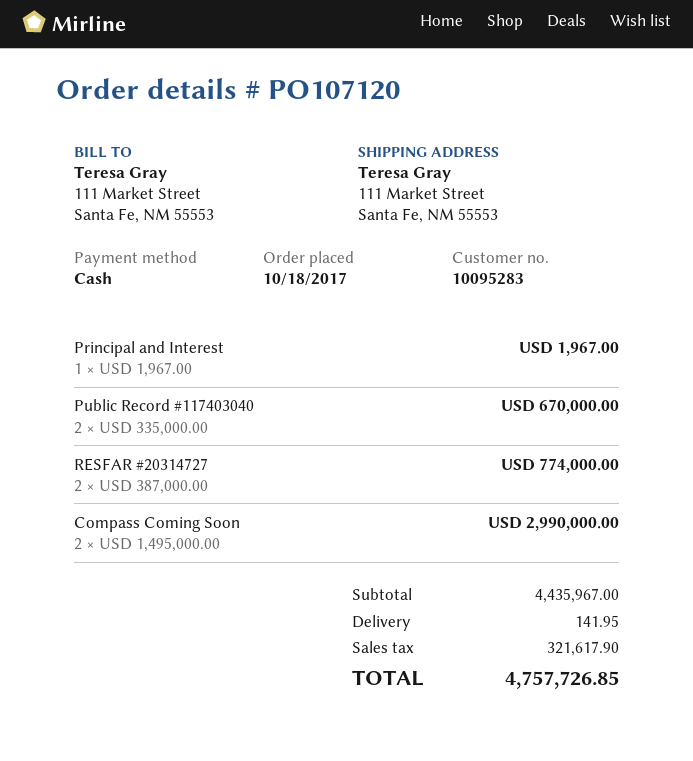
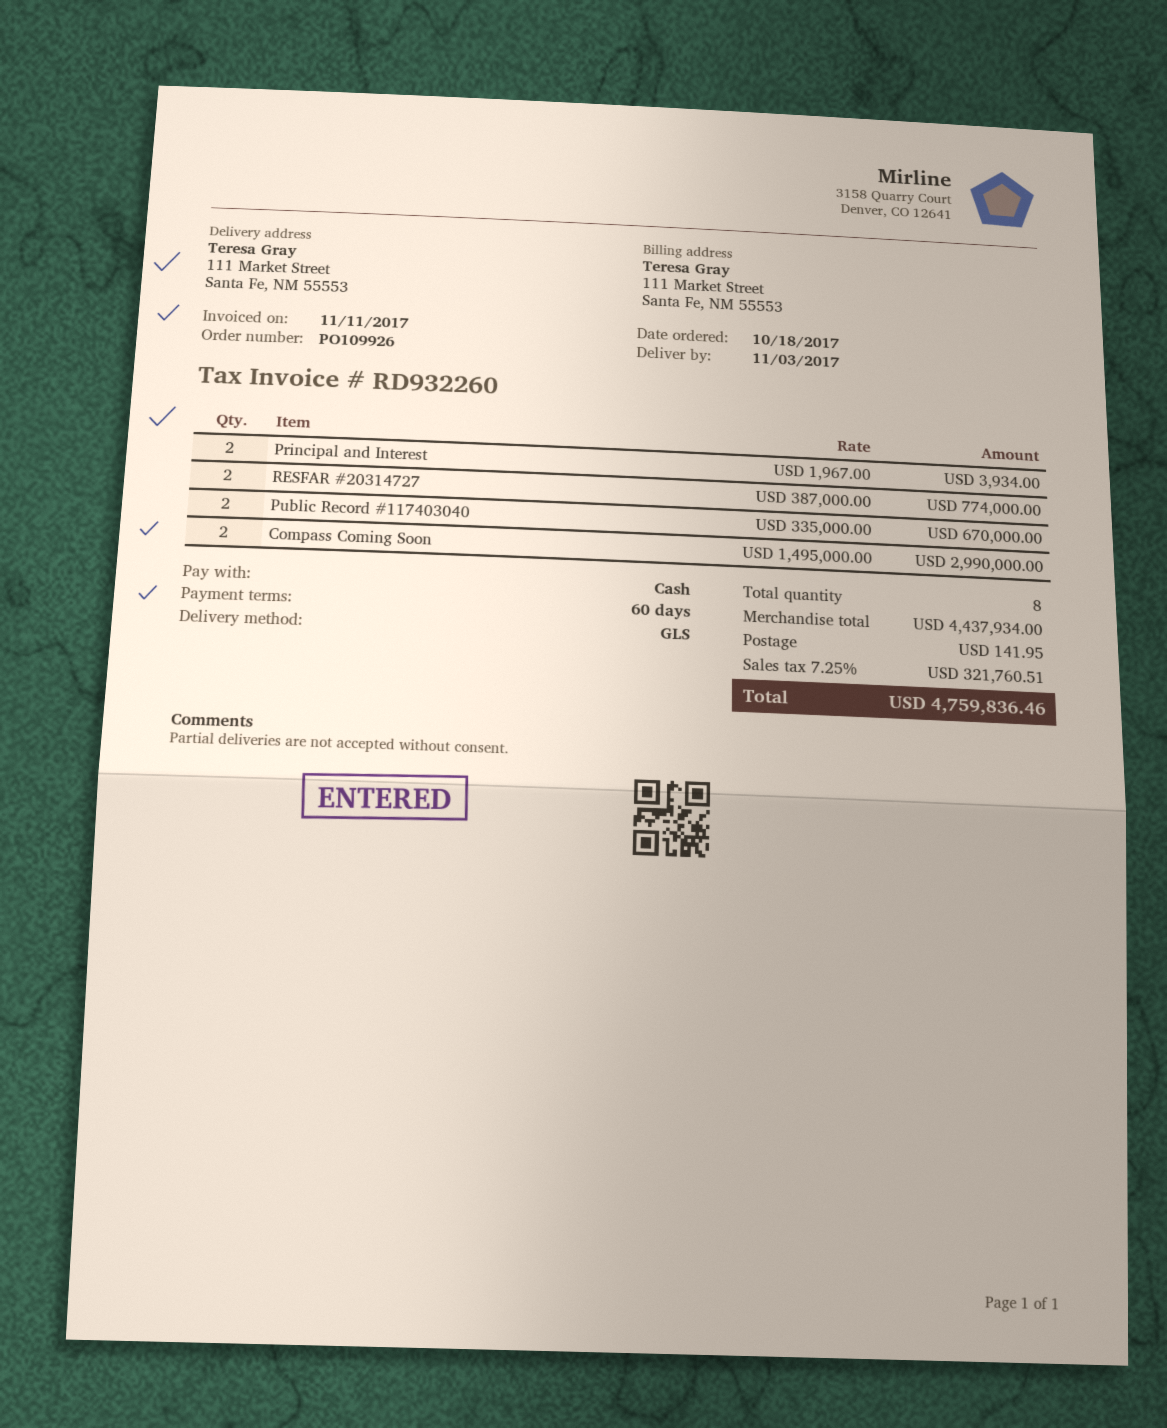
order number: PO107120 -> PO109926
Principal and Interest: 1 x 1967.00 = 1967.00 -> 2 x 1967.00 = 3934.00
subtotal: 4435967.00 -> 4437934.00
tax: 321617.90 -> 321760.51
total: 4757726.85 -> 4759836.46

